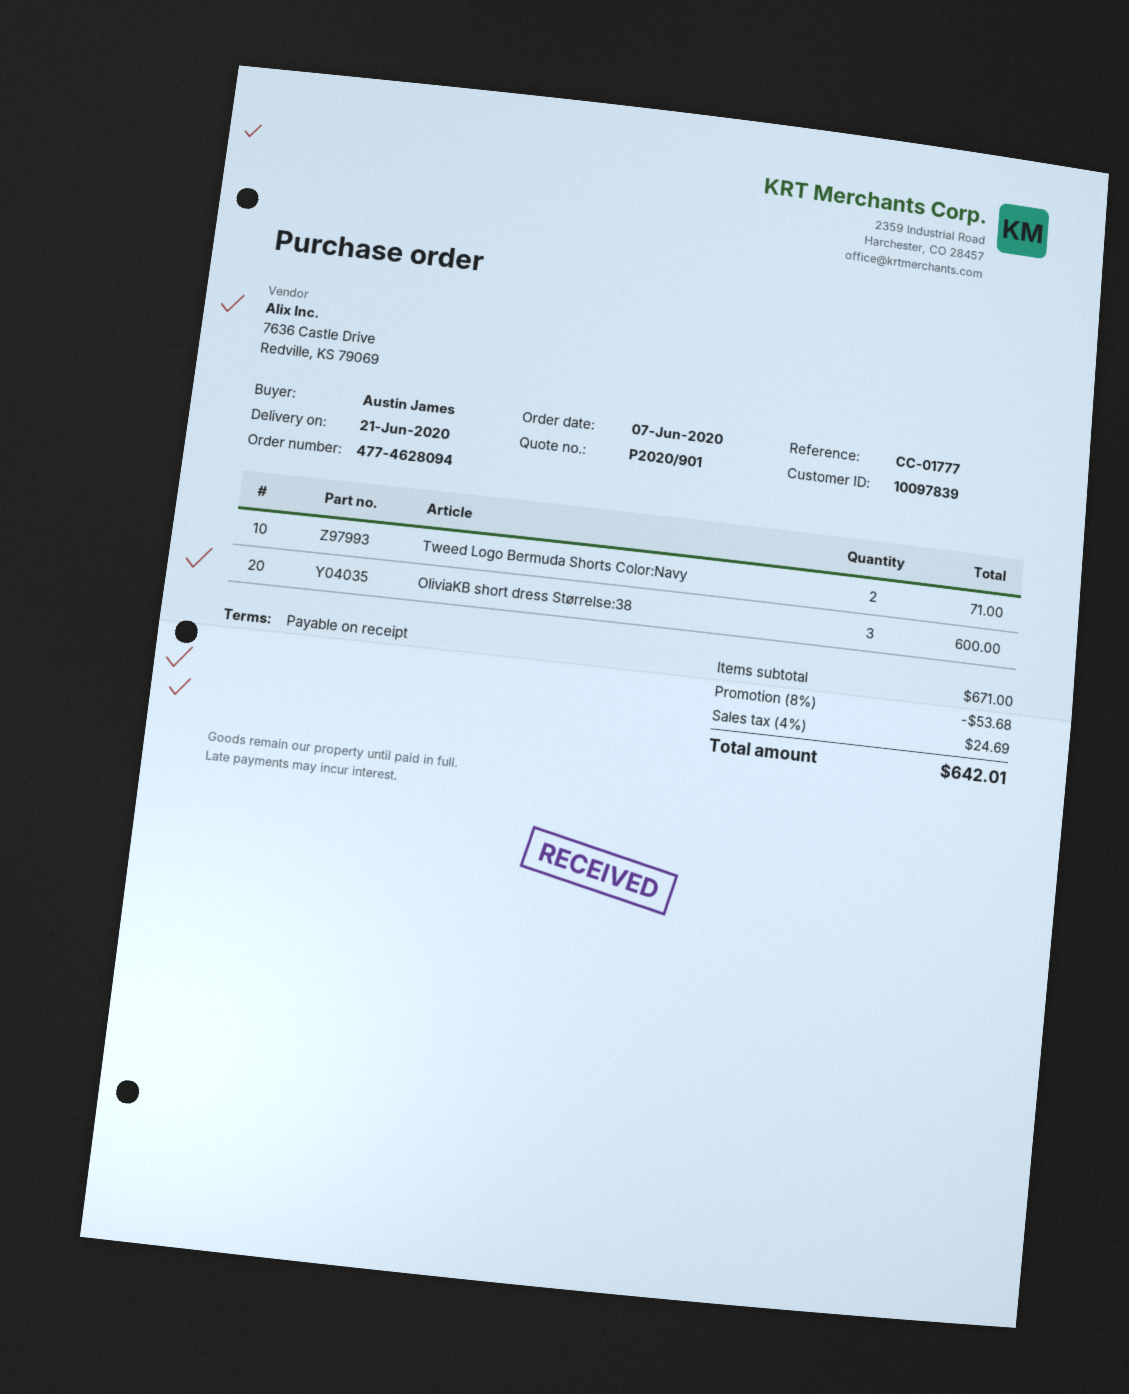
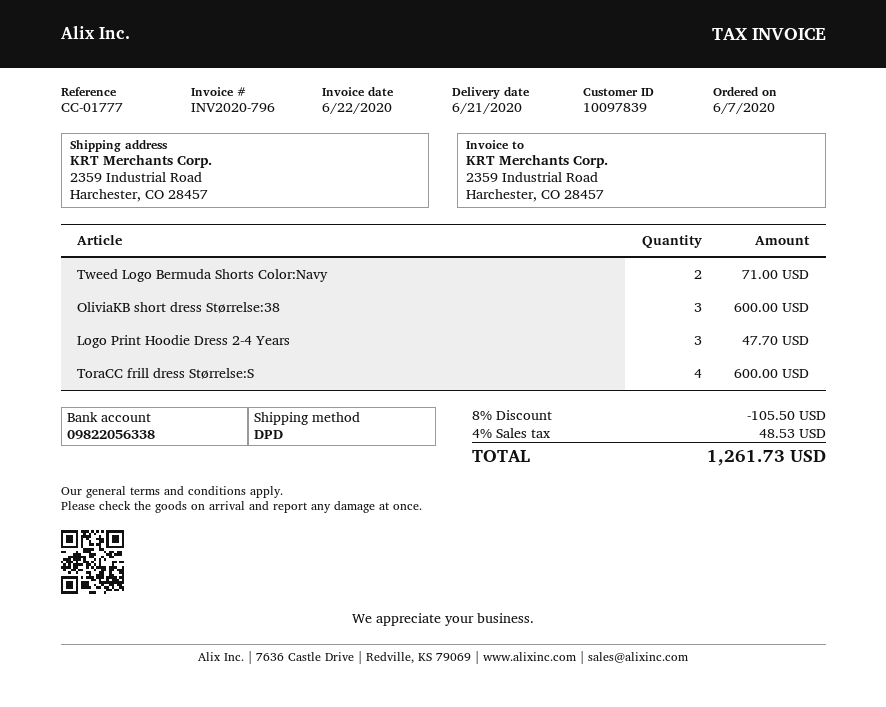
Logo Print Hoodie Dress 2-4 Years: none -> 3 for 47.70
ToraCC frill dress Størrelse:S: none -> 4 for 600.00
discount: 8% = 53.68 -> 8% = 105.50
tax: 4% = 24.69 -> 4% = 48.53
total: 642.01 -> 1261.73

